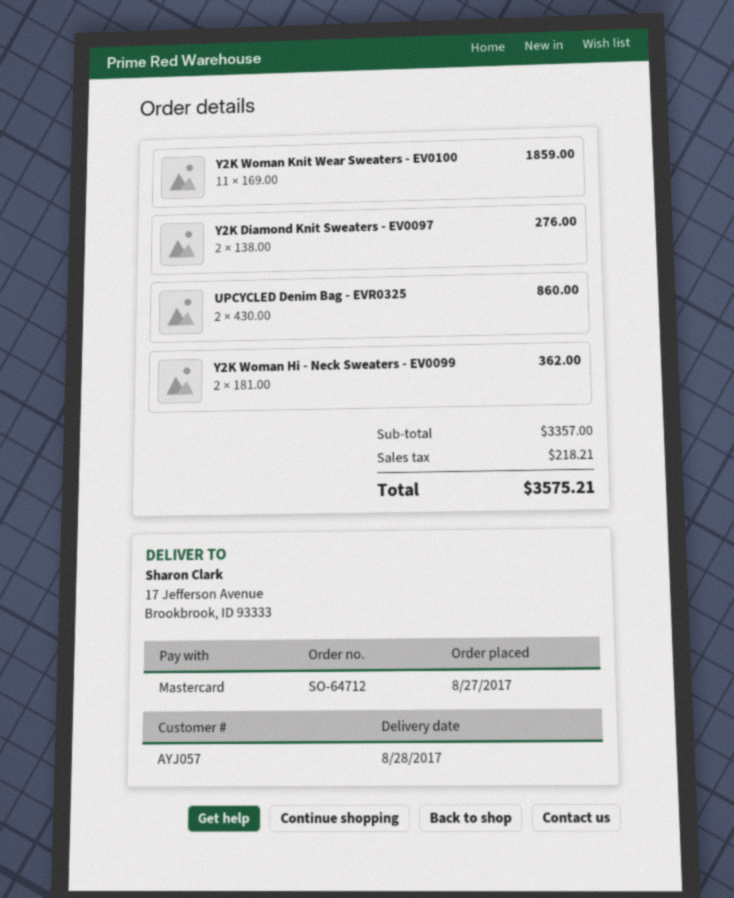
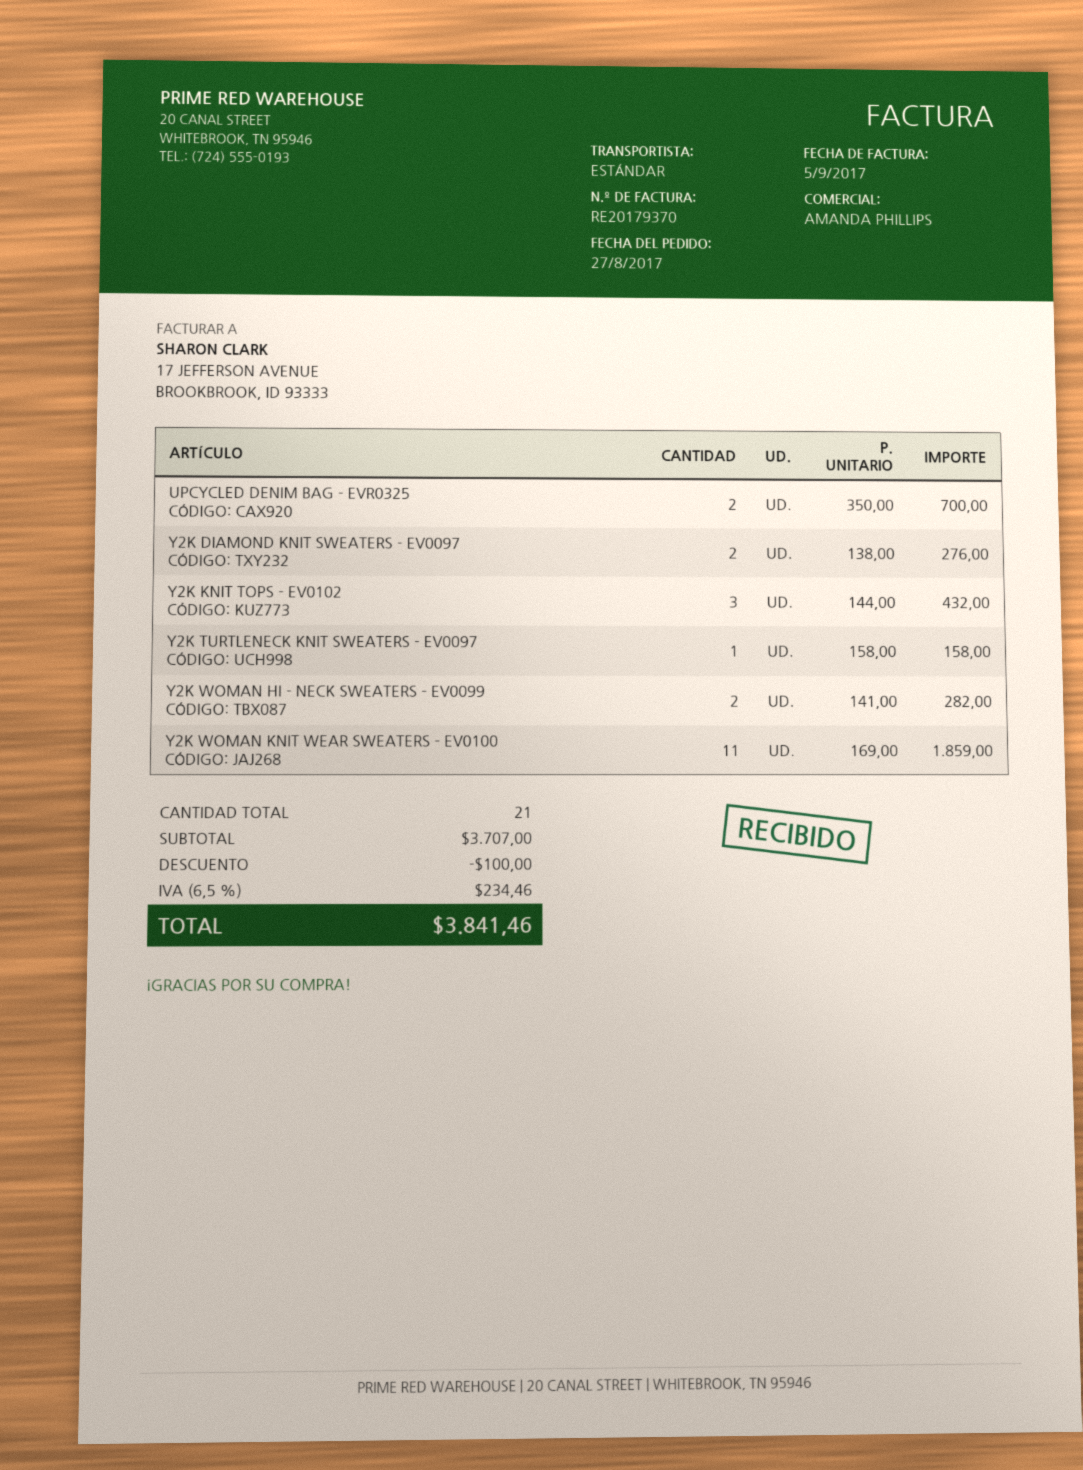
UPCYCLED Denim Bag - EVR0325: 2 x 430.00 = 860.00 -> 2 x 350.00 = 700.00
Y2K Woman Hi - Neck Sweaters - EV0099: 2 x 181.00 = 362.00 -> 2 x 141.00 = 282.00
Y2K KNIT TOPS - EV0102: none -> 3 x 144.00 = 432.00
Y2K TURTLENECK KNIT SWEATERS - EV0097: none -> 1 x 158.00 = 158.00
subtotal: 3357.00 -> 3707.00
discount: none -> 100.00
tax: 218.21 -> 234.46
total: 3575.21 -> 3841.46

